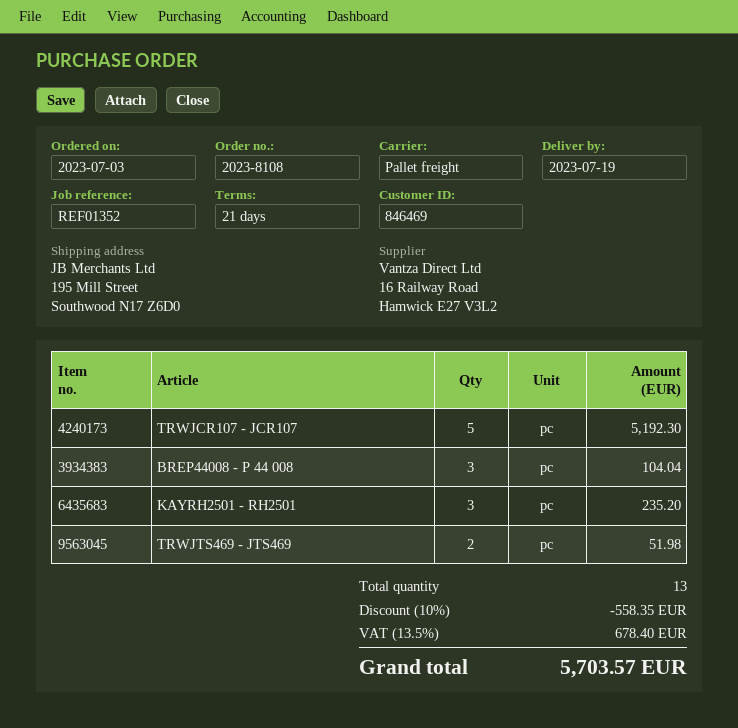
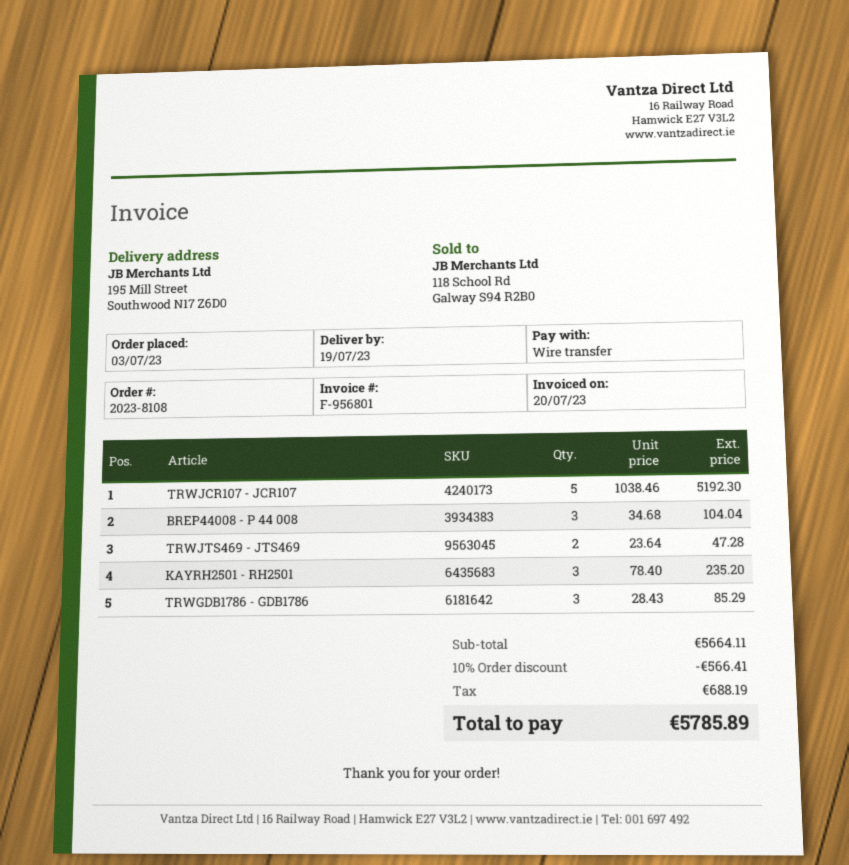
TRWJTS469 - JTS469: 2 for 51.98 -> 2 for 47.28
TRWGDB1786 - GDB1786: none -> 3 for 85.29
discount: 10% = 558.35 -> 10% = 566.41
tax: 678.40 -> 688.19
total: 5703.57 -> 5785.89

